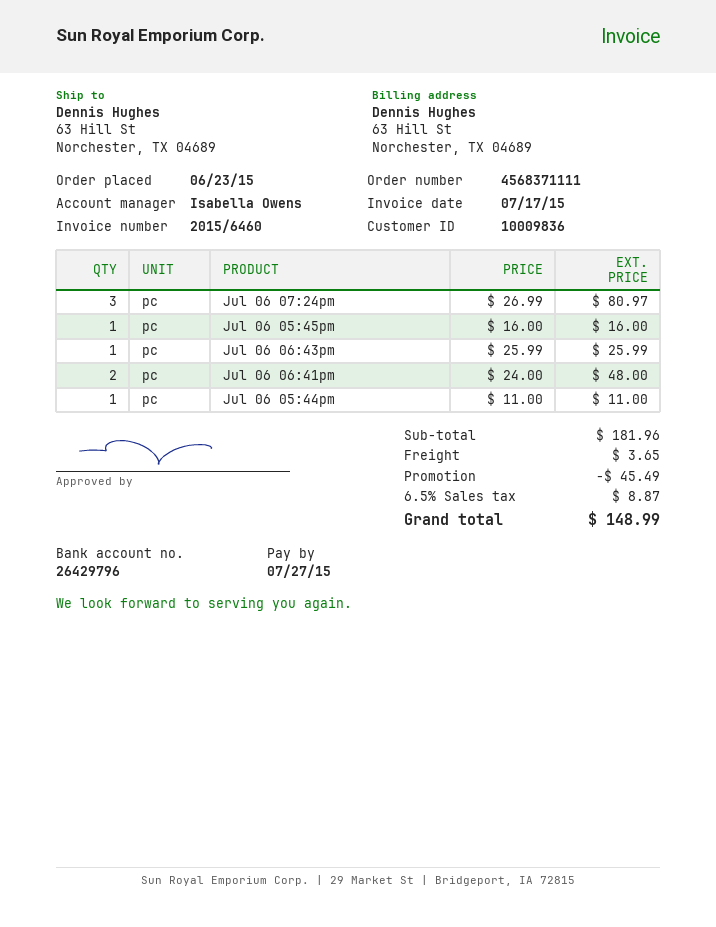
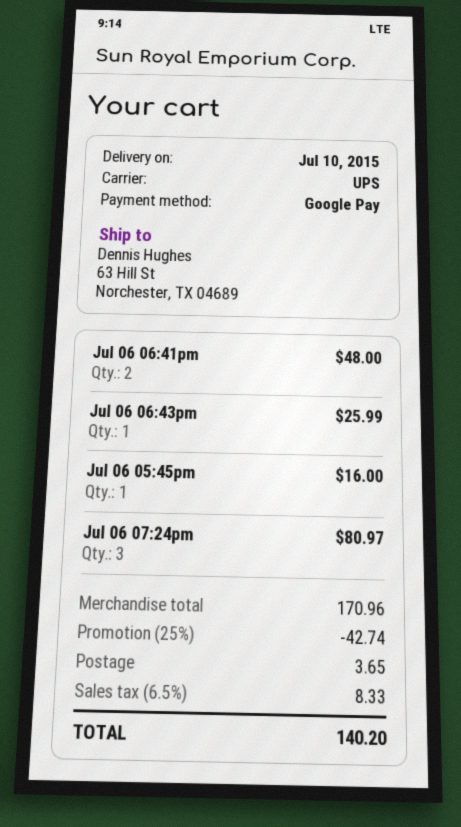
Jul 06 05:44pm: 1 for 11.00 -> none
subtotal: 181.96 -> 170.96
discount: 45.49 -> 42.74
tax: 6.5% = 8.87 -> 6.5% = 8.33
total: 148.99 -> 140.20

